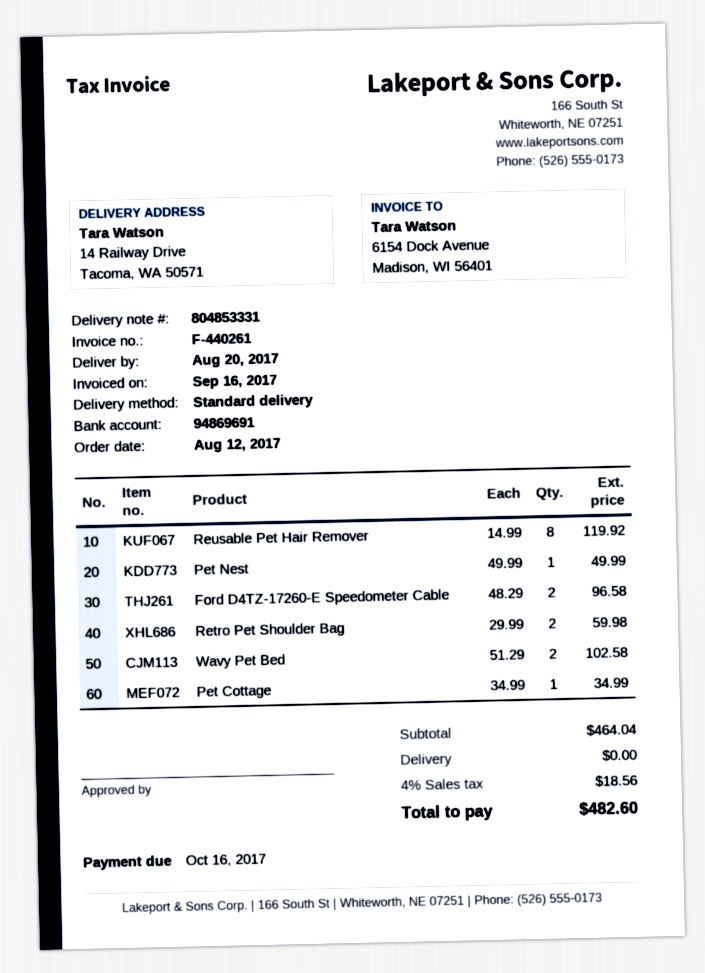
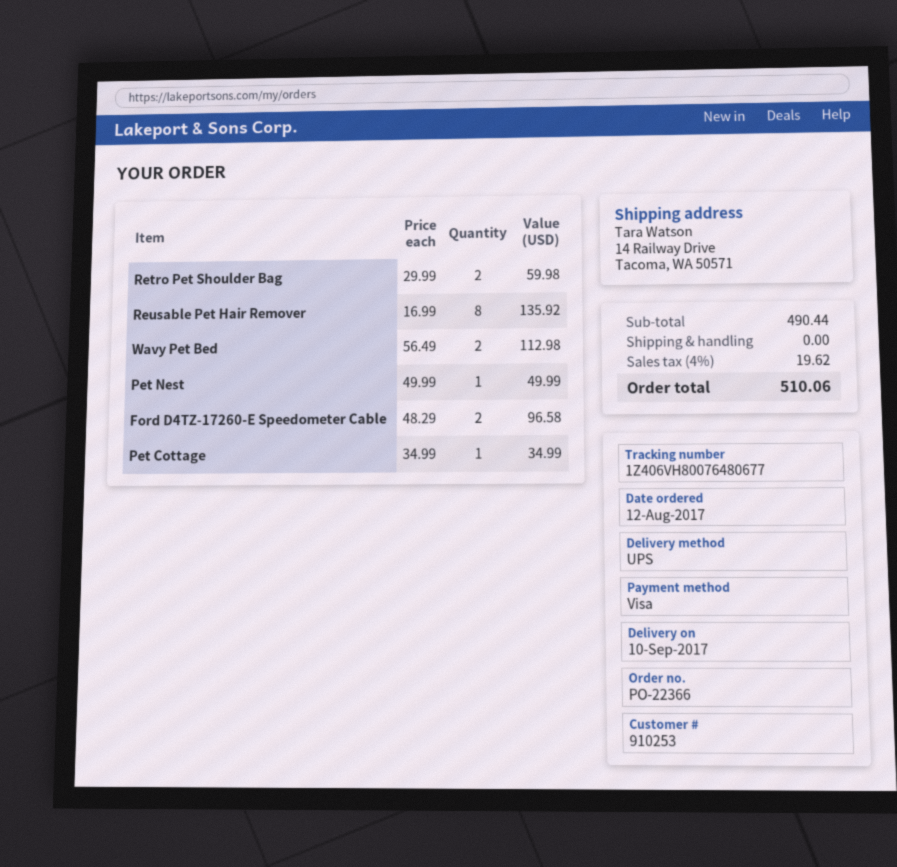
delivery date: 2017-08-20 -> 2017-09-10
shipping method: standard -> UPS
Reusable Pet Hair Remover: 8 x 14.99 = 119.92 -> 8 x 16.99 = 135.92
Wavy Pet Bed: 2 x 51.29 = 102.58 -> 2 x 56.49 = 112.98
subtotal: 464.04 -> 490.44
tax: 4% = 18.56 -> 4% = 19.62
total: 482.60 -> 510.06

